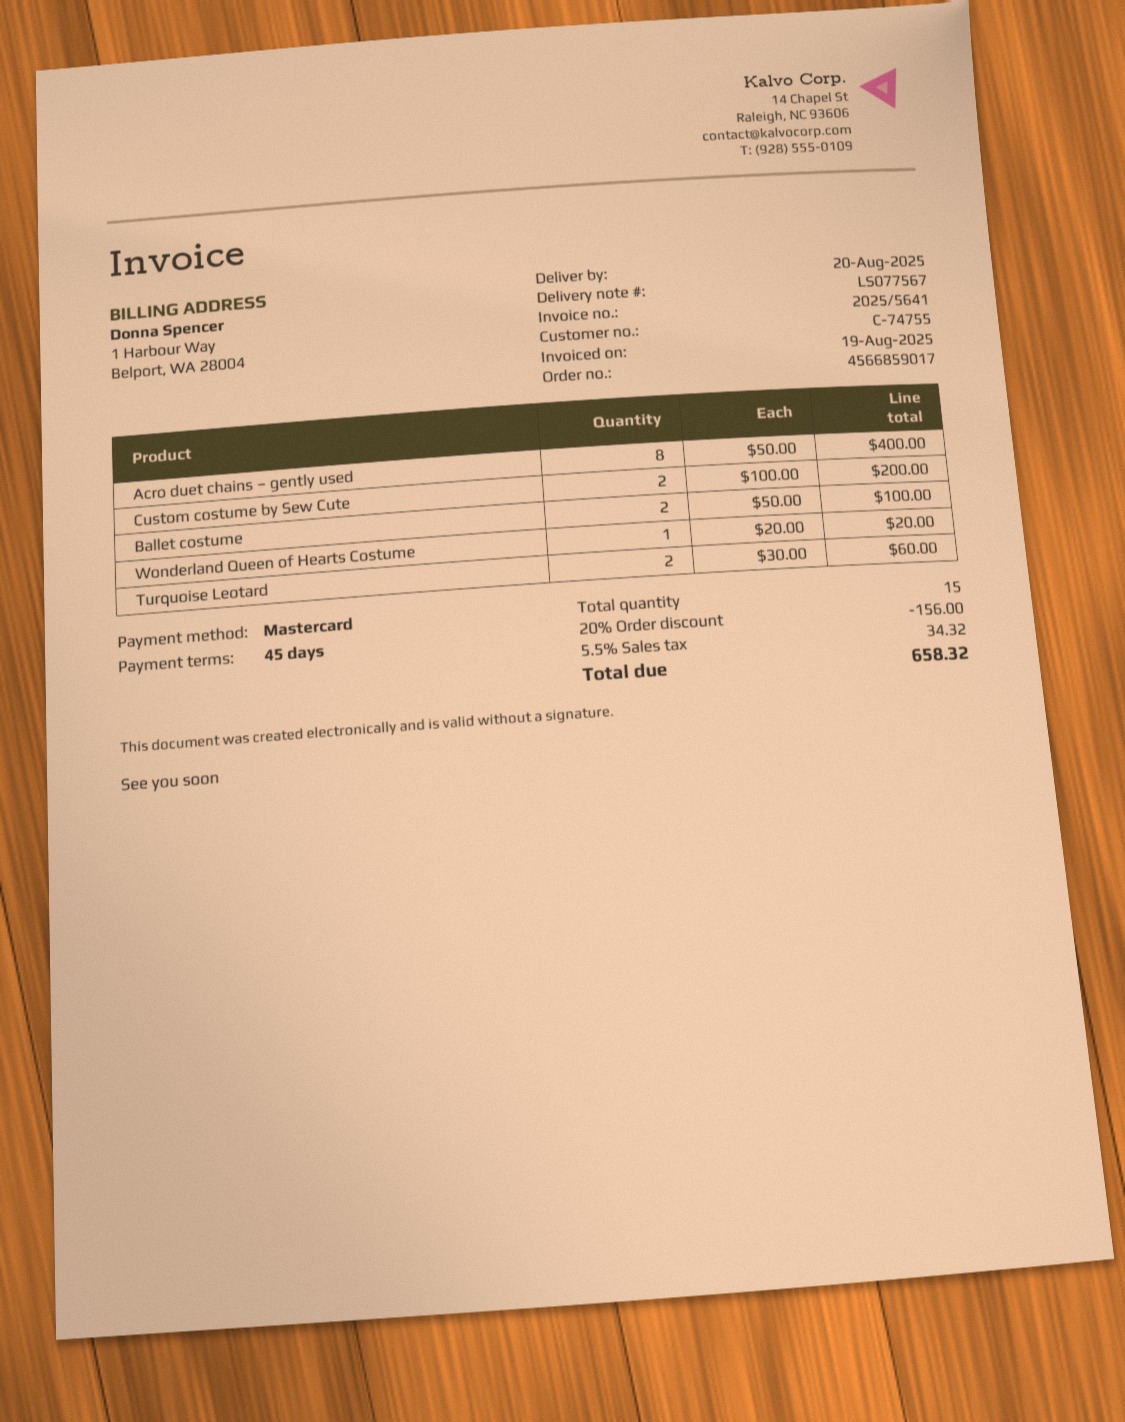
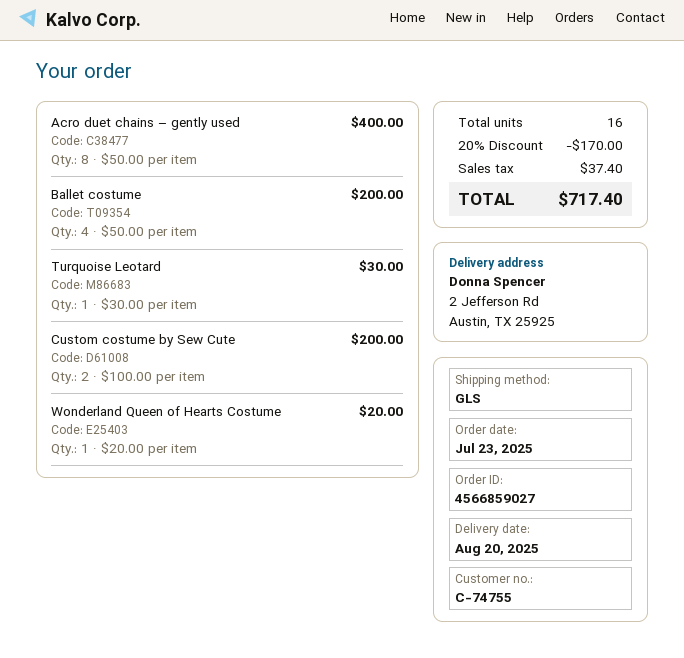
order number: 4566859017 -> 4566859027
Ballet costume: 2 x 50.00 = 100.00 -> 4 x 50.00 = 200.00
Turquoise Leotard: 2 x 30.00 = 60.00 -> 1 x 30.00 = 30.00
total quantity: 15 -> 16
discount: 20% = 156.00 -> 20% = 170.00
tax: 34.32 -> 37.40
total: 658.32 -> 717.40

